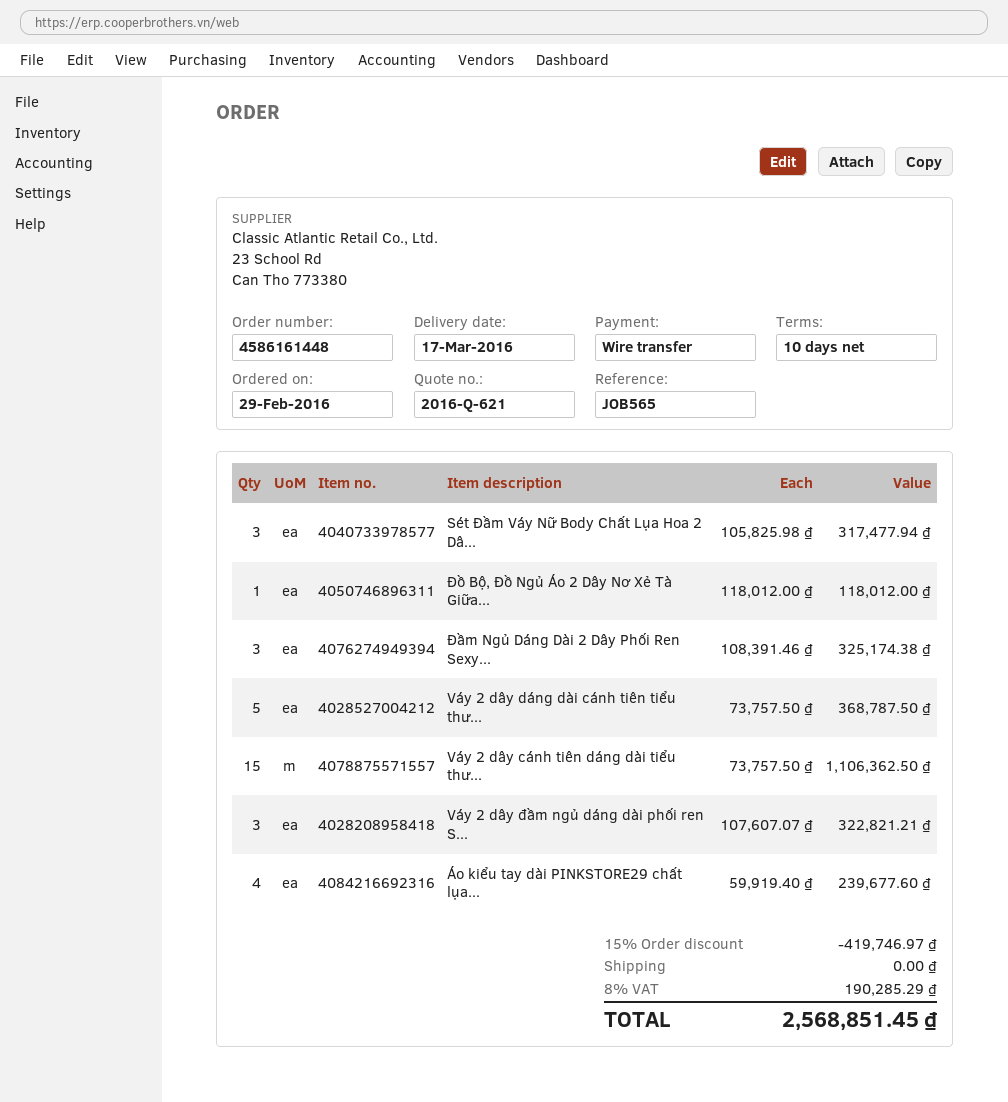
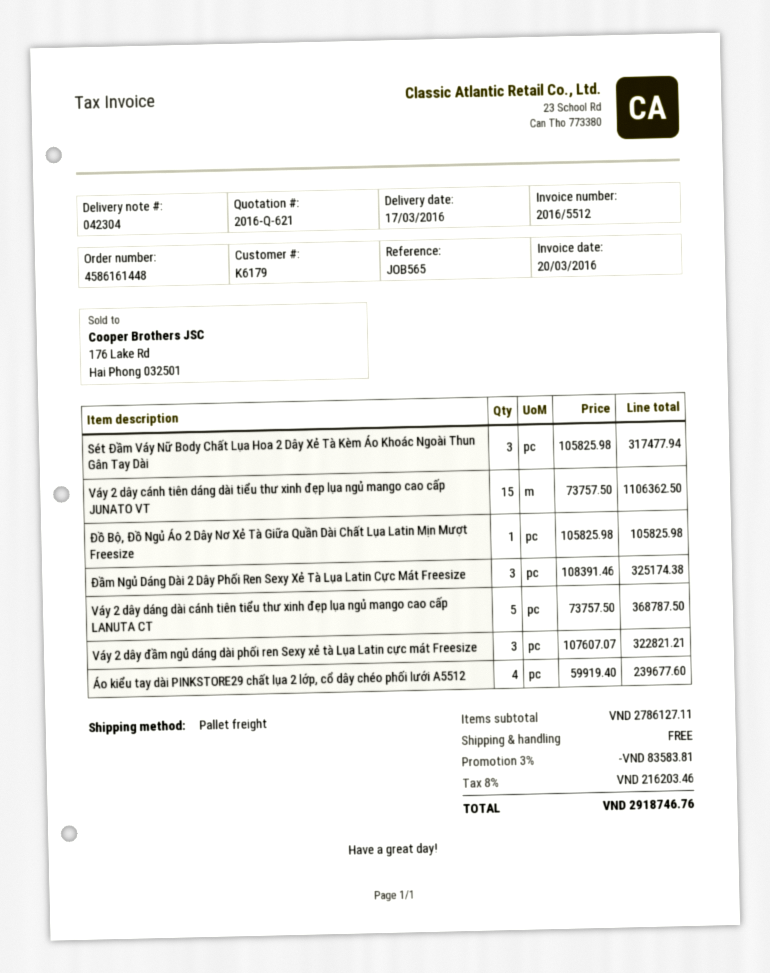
Đồ Bộ, Đồ Ngủ Áo 2 Dây Nơ Xẻ Tà Giữa...: 1 x 118012.00 = 118012.00 -> 1 x 105825.98 = 105825.98
discount: 15% = 419746.97 -> 3% = 83583.81
tax: 8% = 190285.29 -> 8% = 216203.46
total: 2568851.45 -> 2918746.76

